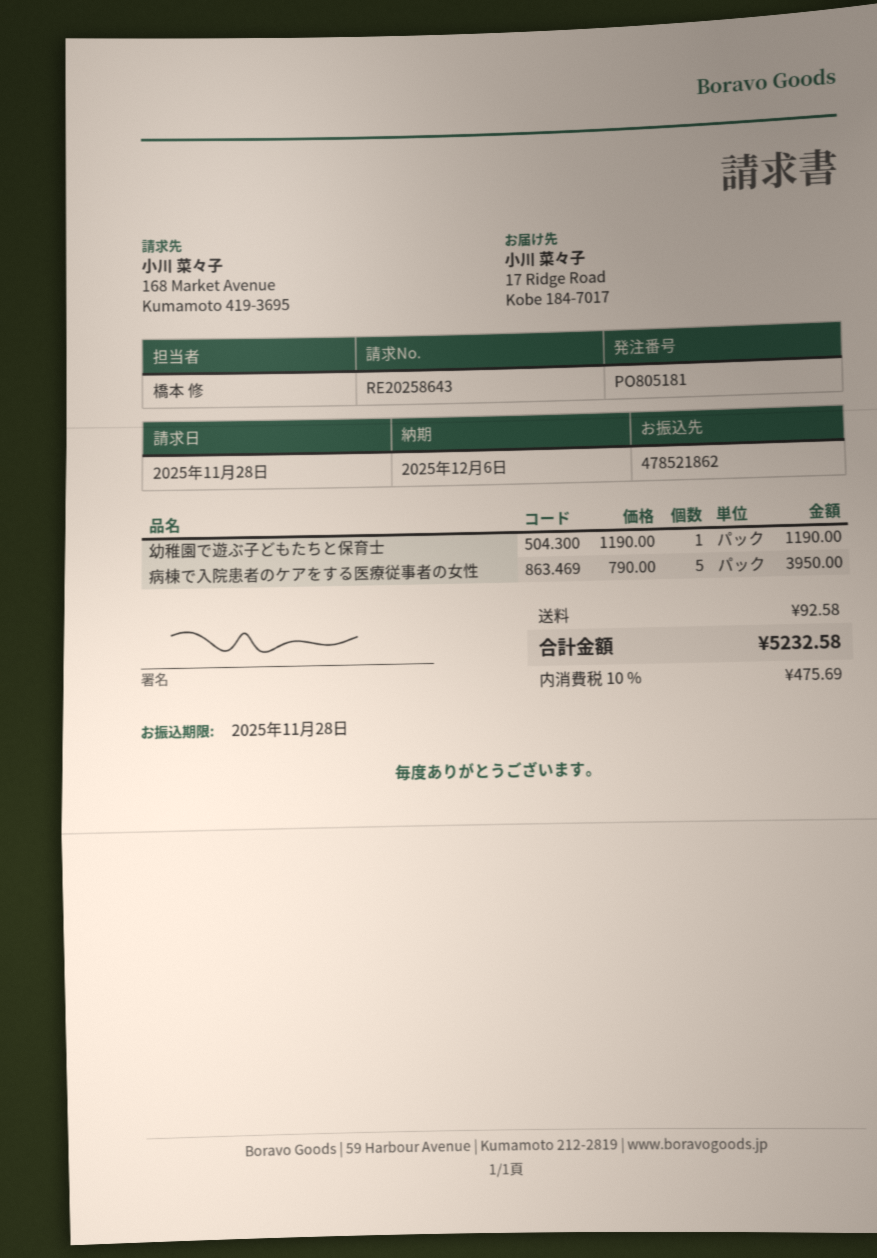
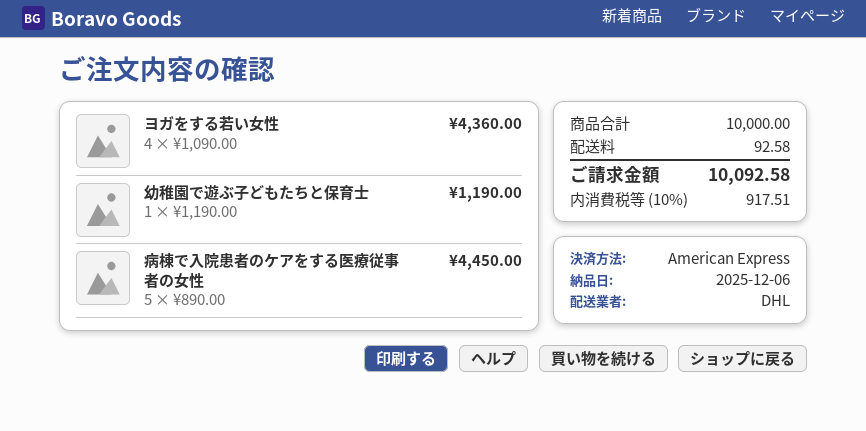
病棟で入院患者のケアをする医療従事者の女性: 5 x 790.00 = 3950.00 -> 5 x 890.00 = 4450.00
ヨガをする若い女性: none -> 4 x 1090.00 = 4360.00
tax: 10% = 475.69 -> 10% = 917.51
total: 5232.58 -> 10092.58

